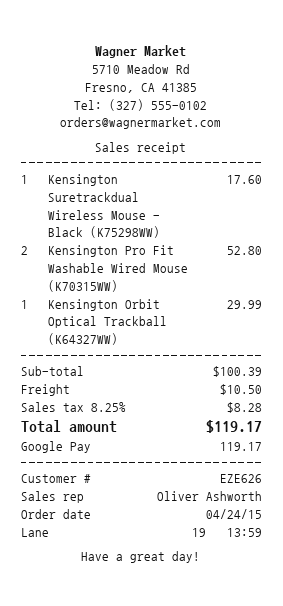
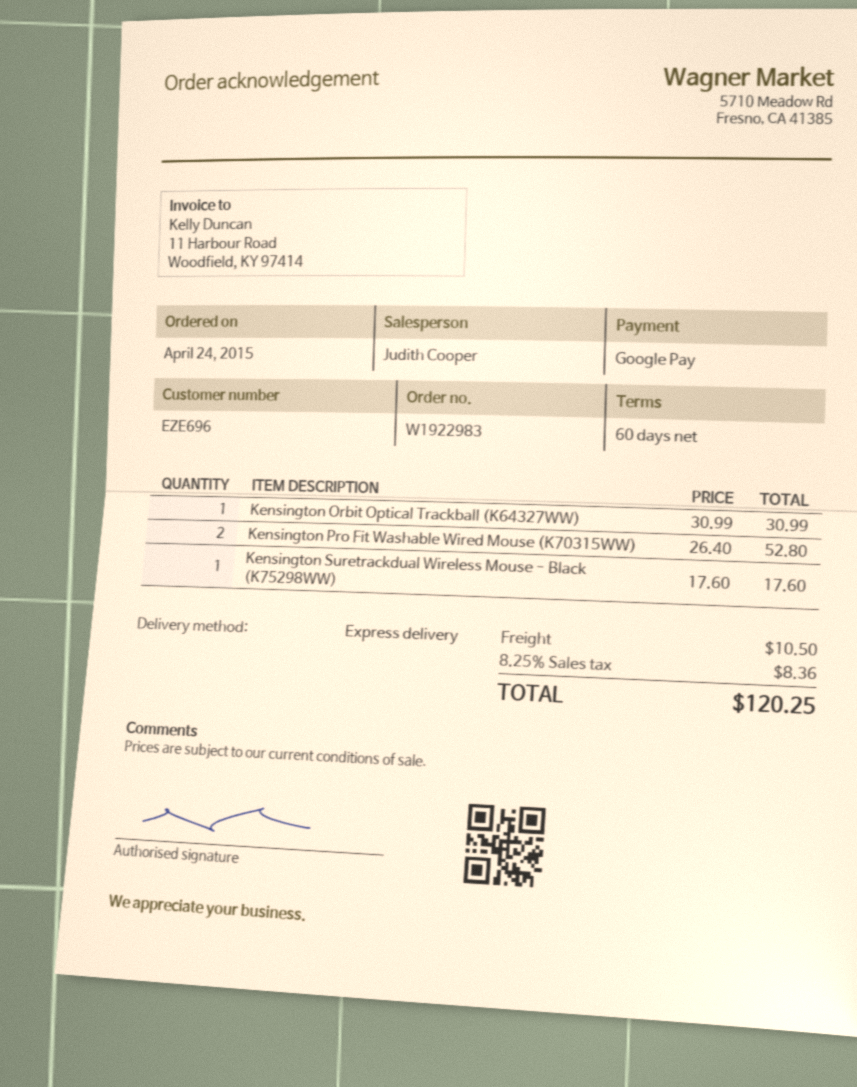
customer number: EZE626 -> EZE696
sales rep: Oliver Ashworth -> Judith Cooper
Kensington Orbit Optical Trackball (K64327WW): 1 for 29.99 -> 1 for 30.99
tax: 8.25% = 8.28 -> 8.25% = 8.36
total: 119.17 -> 120.25

